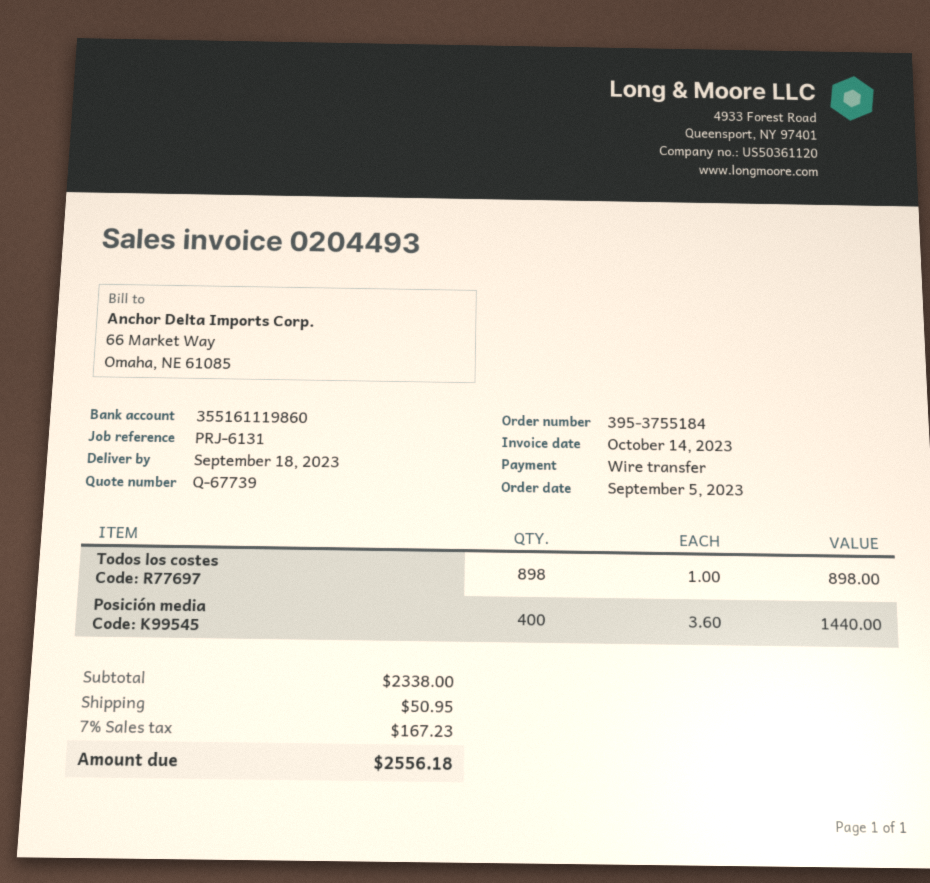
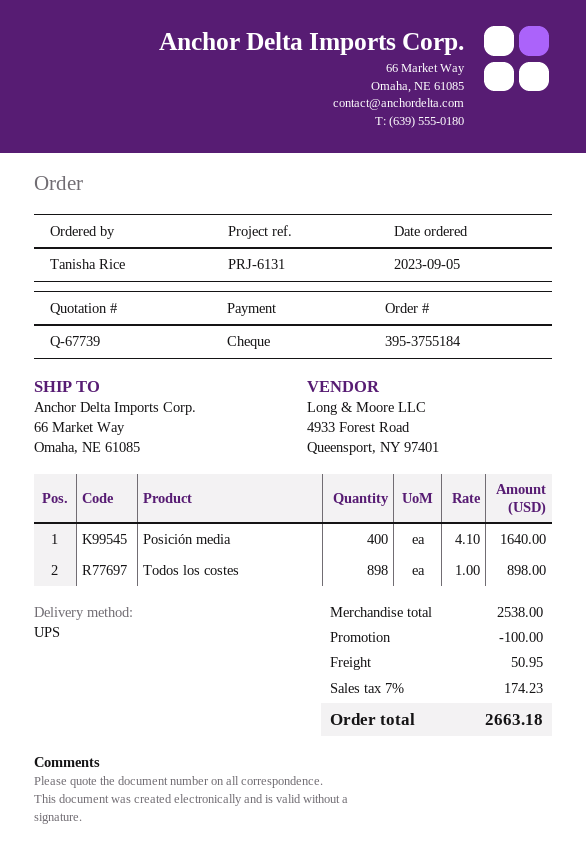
payment method: bank transfer -> cheque
Posición media: 400 x 3.60 = 1440.00 -> 400 x 4.10 = 1640.00
subtotal: 2338.00 -> 2538.00
discount: none -> 100.00
tax: 7% = 167.23 -> 7% = 174.23
total: 2556.18 -> 2663.18

